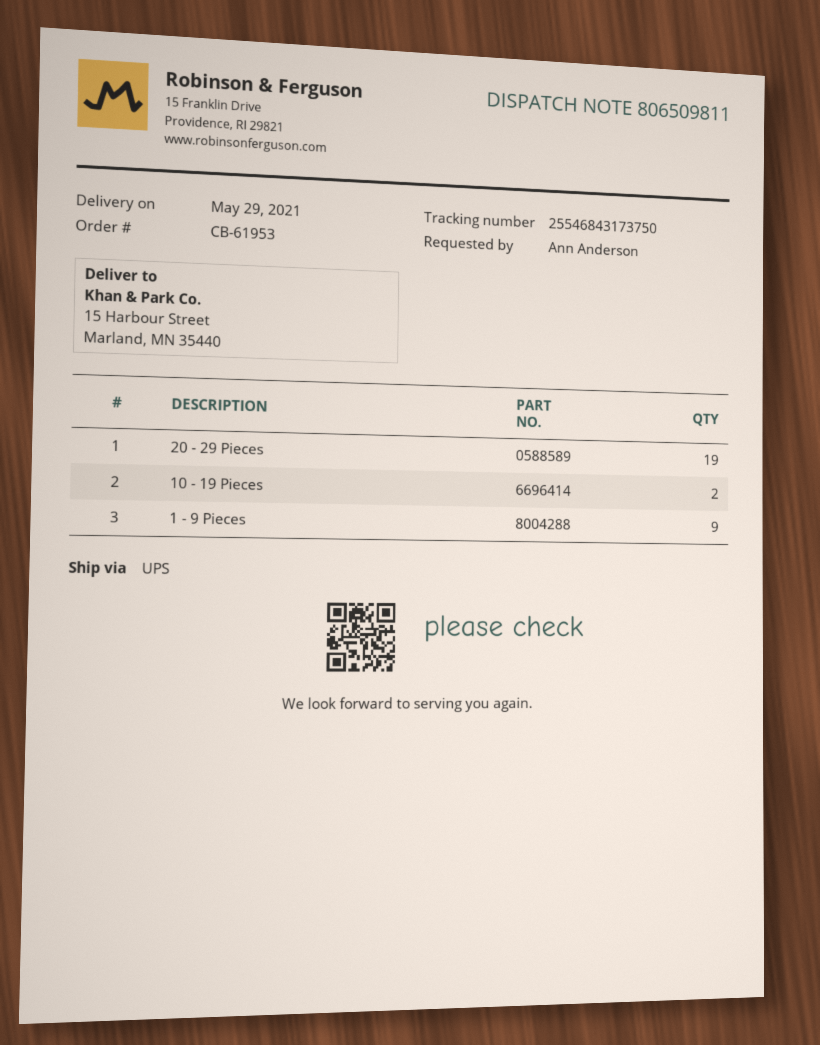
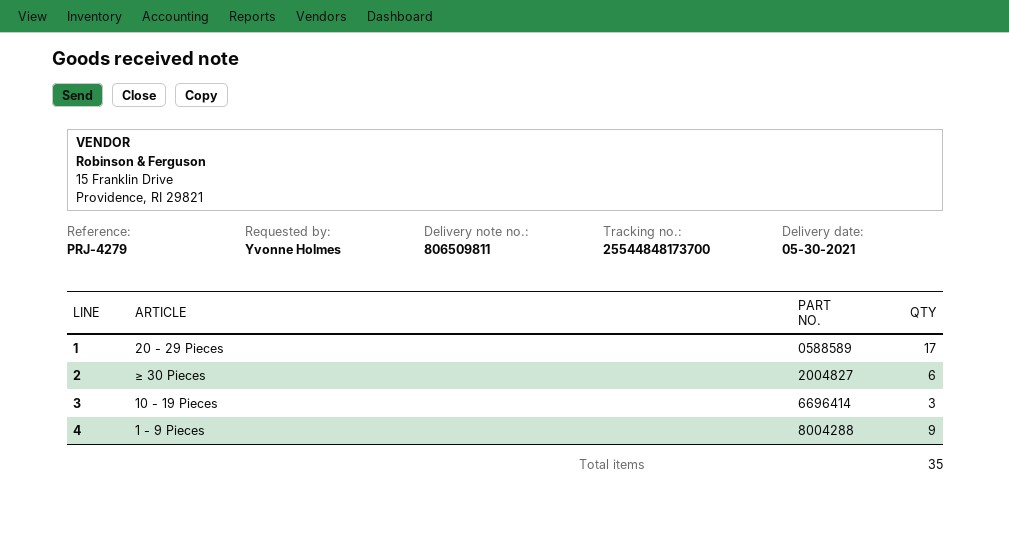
delivery date: 2021-05-29 -> 2021-05-30
ordered by: Ann Anderson -> Yvonne Holmes
tracking number: 25546843173750 -> 25544848173700
20 - 29 Pieces: 19 -> 17
10 - 19 Pieces: 2 -> 3
≥ 30 Pieces: none -> 6

